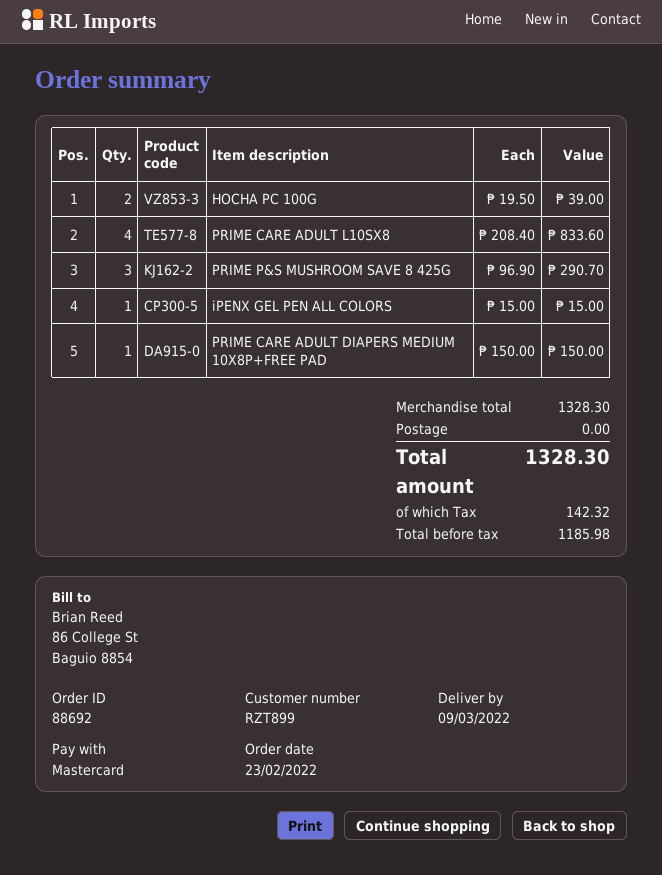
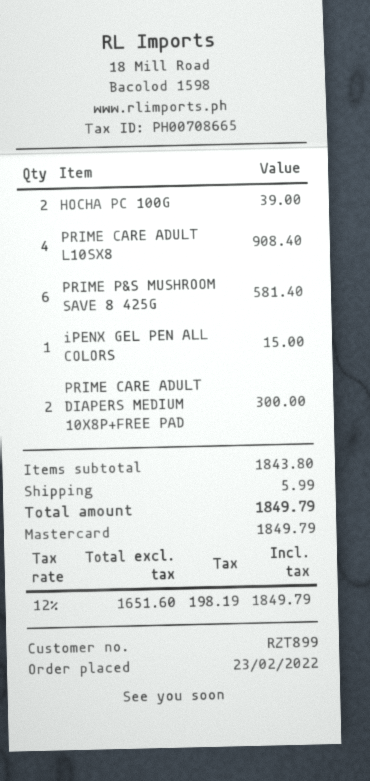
PRIME CARE ADULT L10SX8: 4 for 833.60 -> 4 for 908.40
PRIME P&S MUSHROOM SAVE 8 425G: 3 for 290.70 -> 6 for 581.40
PRIME CARE ADULT DIAPERS MEDIUM 10X8P+FREE PAD: 1 for 150.00 -> 2 for 300.00
subtotal: 1328.30 -> 1843.80
shipping: 0.00 -> 5.99
net: 1185.98 -> 1651.60
tax: 142.32 -> 198.19
total: 1328.30 -> 1849.79

